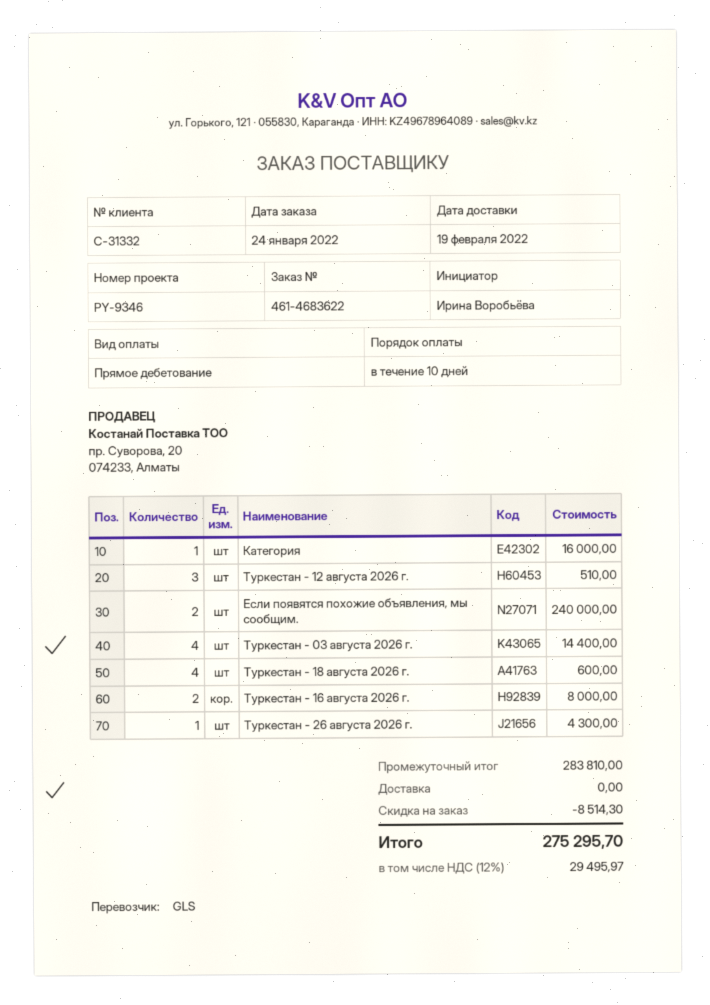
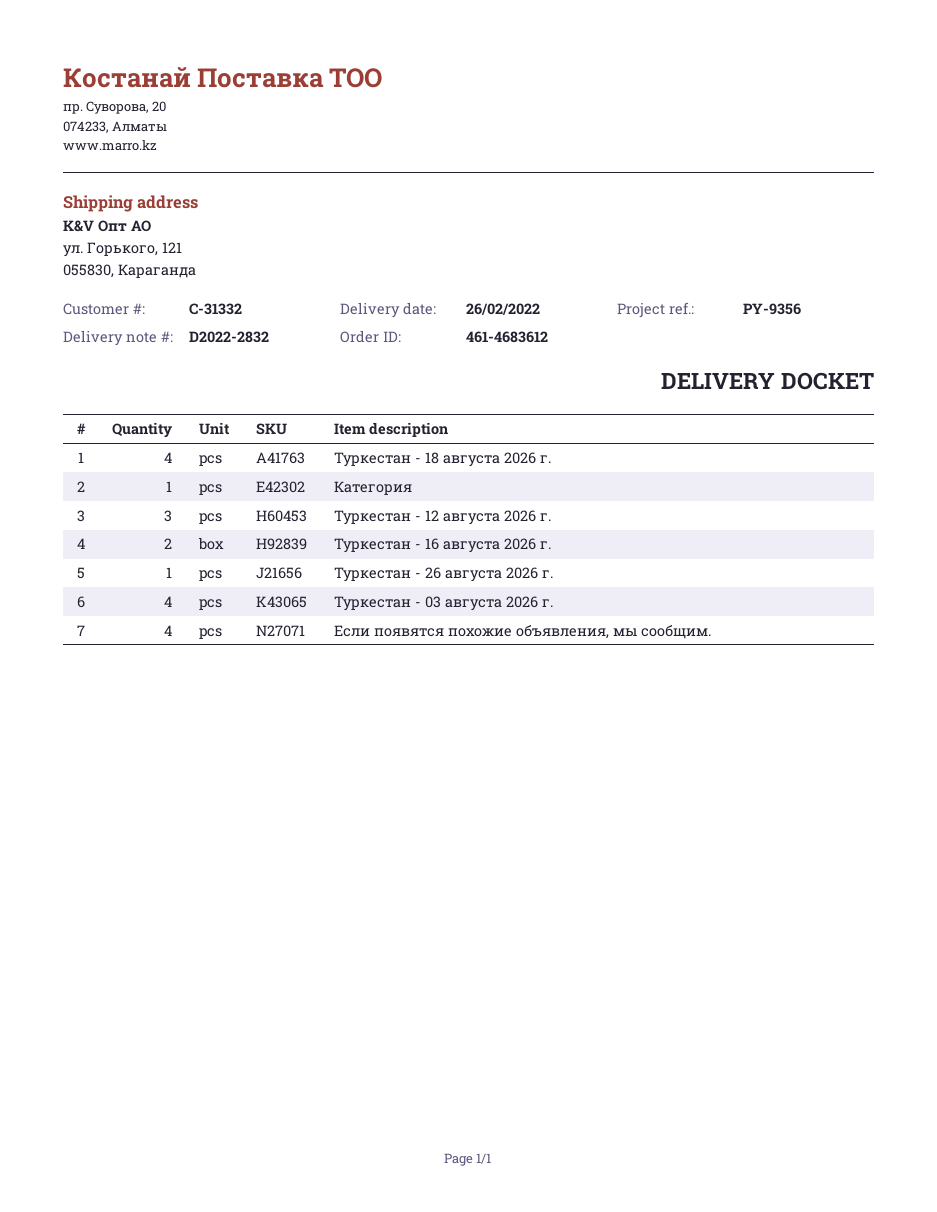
order number: 461-4683622 -> 461-4683612
delivery date: 2022-02-19 -> 2022-02-26
reference: PY-9346 -> PY-9356
Если появятся похожие объявления, мы сообщим.: 2 -> 4

